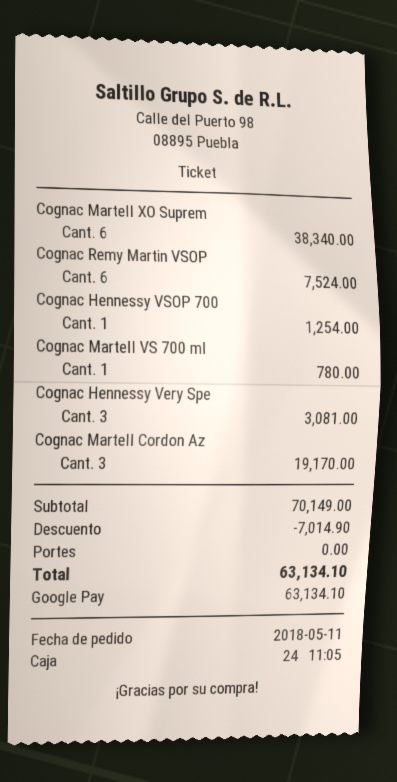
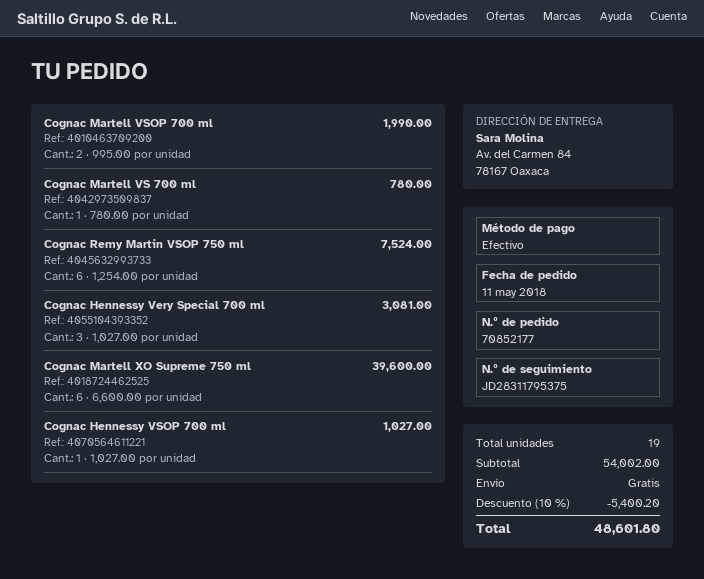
payment method: Google Pay -> cash
Cognac Martell XO Suprem: 6 for 38340.00 -> 6 for 39600.00
Cognac Hennessy VSOP 700: 1 for 1254.00 -> 1 for 1027.00
Cognac Martell Cordon Az: 3 for 19170.00 -> none
Cognac Martell VSOP 700 ml: none -> 2 for 1990.00
subtotal: 70149.00 -> 54002.00
discount: 7014.90 -> 5400.20
total: 63134.10 -> 48601.80

